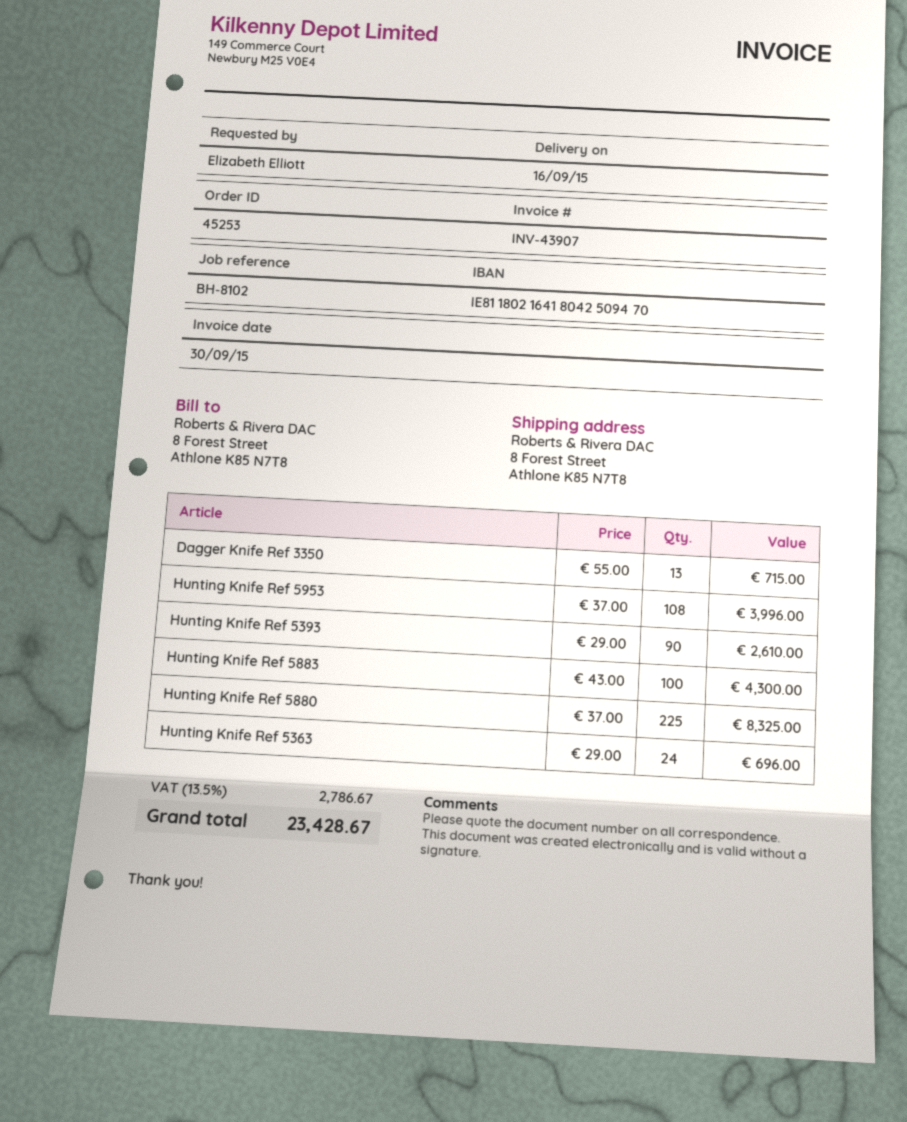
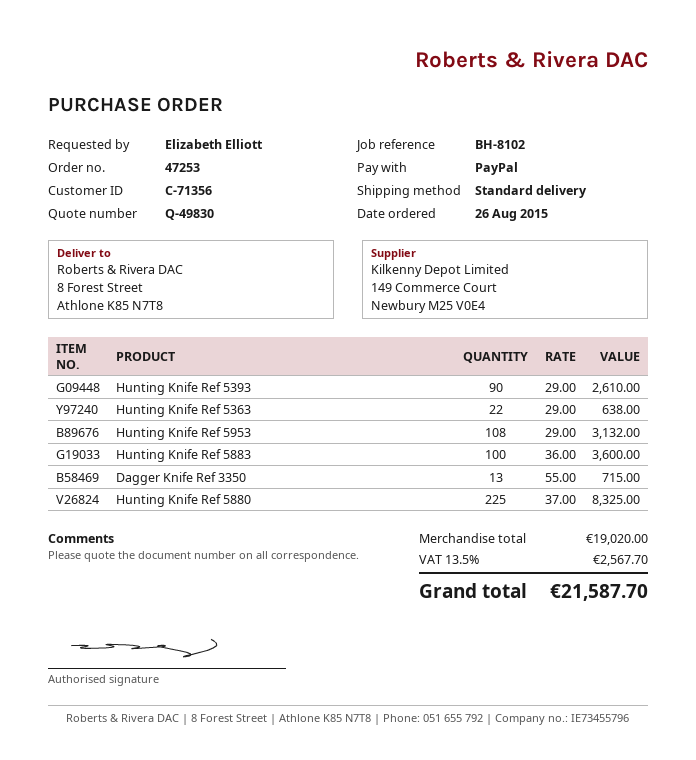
order number: 45253 -> 47253
Hunting Knife Ref 5953: 108 x 37.00 = 3996.00 -> 108 x 29.00 = 3132.00
Hunting Knife Ref 5883: 100 x 43.00 = 4300.00 -> 100 x 36.00 = 3600.00
Hunting Knife Ref 5363: 24 x 29.00 = 696.00 -> 22 x 29.00 = 638.00
tax: 13.5% = 2786.67 -> 13.5% = 2567.70
total: 23428.67 -> 21587.70

